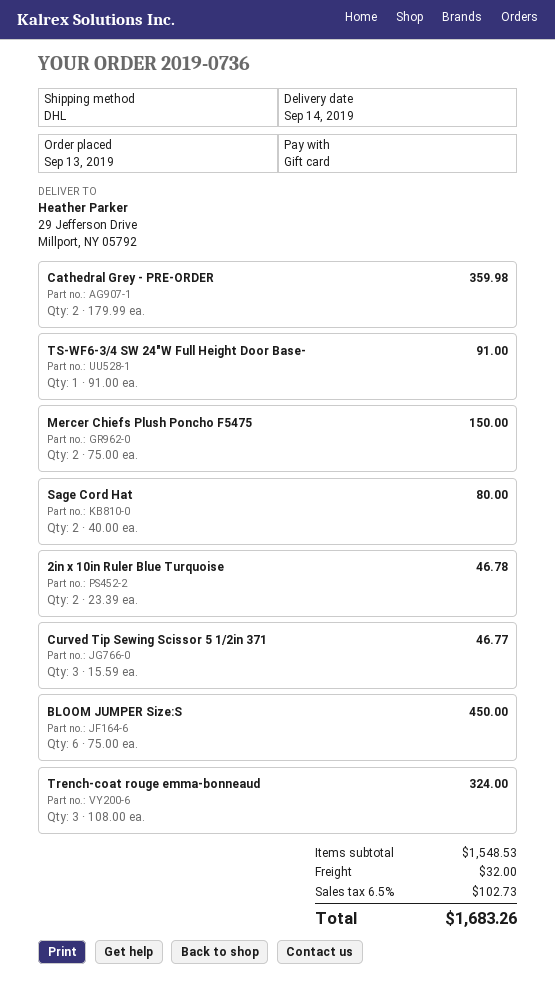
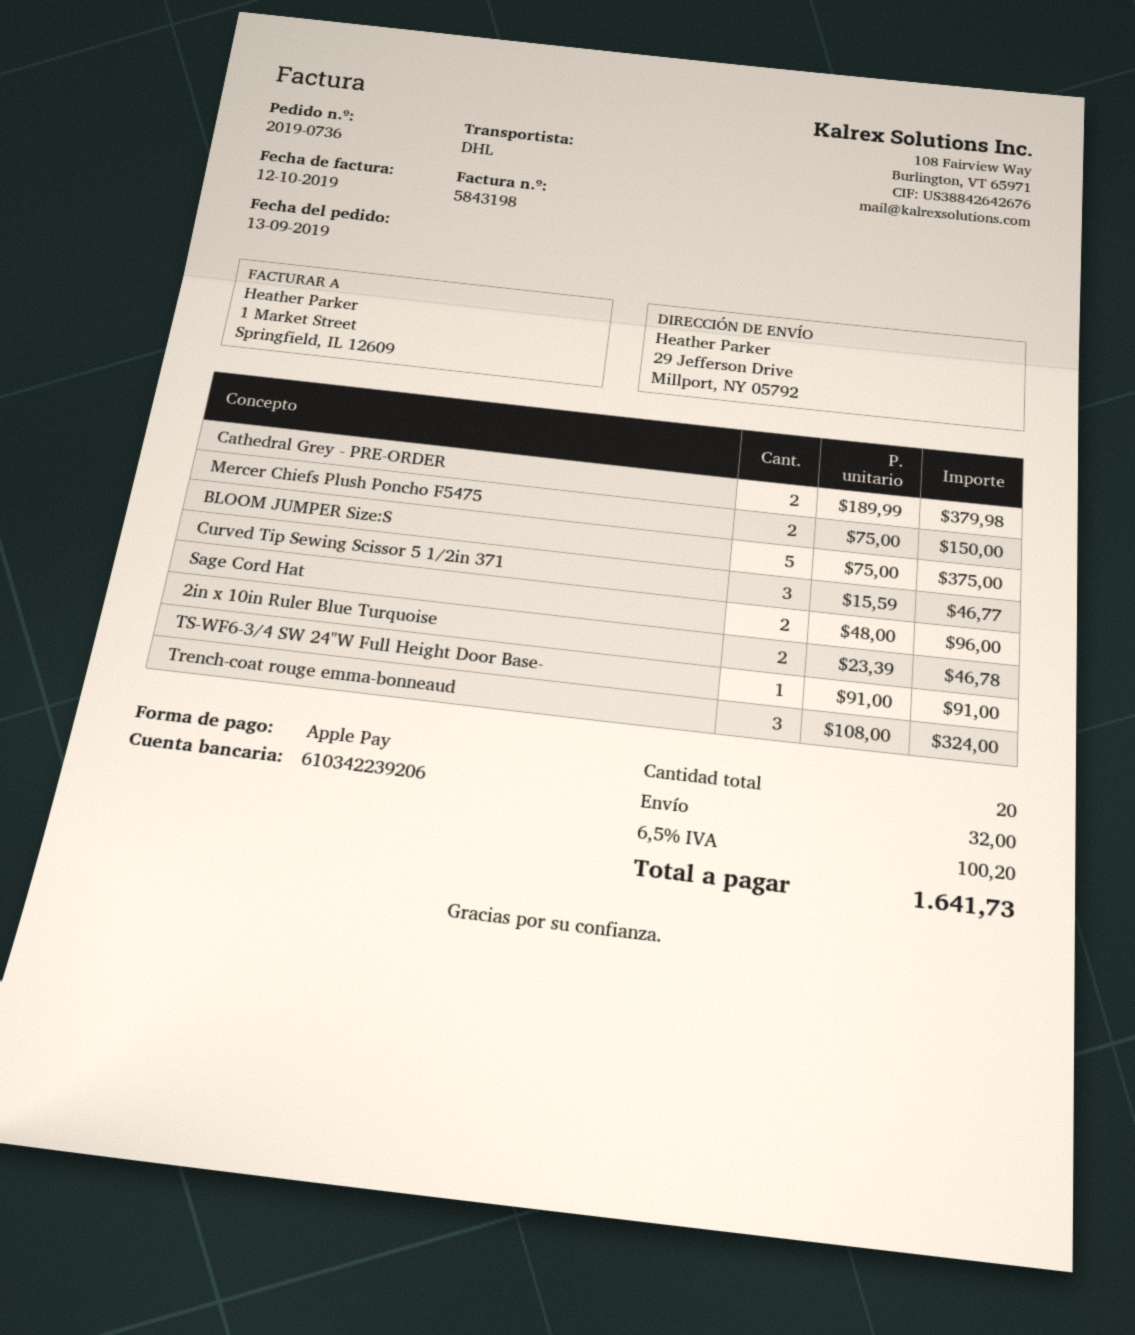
payment method: gift card -> Apple Pay
Cathedral Grey - PRE-ORDER: 2 x 179.99 = 359.98 -> 2 x 189.99 = 379.98
Sage Cord Hat: 2 x 40.00 = 80.00 -> 2 x 48.00 = 96.00
BLOOM JUMPER Size:S: 6 x 75.00 = 450.00 -> 5 x 75.00 = 375.00
tax: 6.5% = 102.73 -> 6.5% = 100.20
total: 1683.26 -> 1641.73

